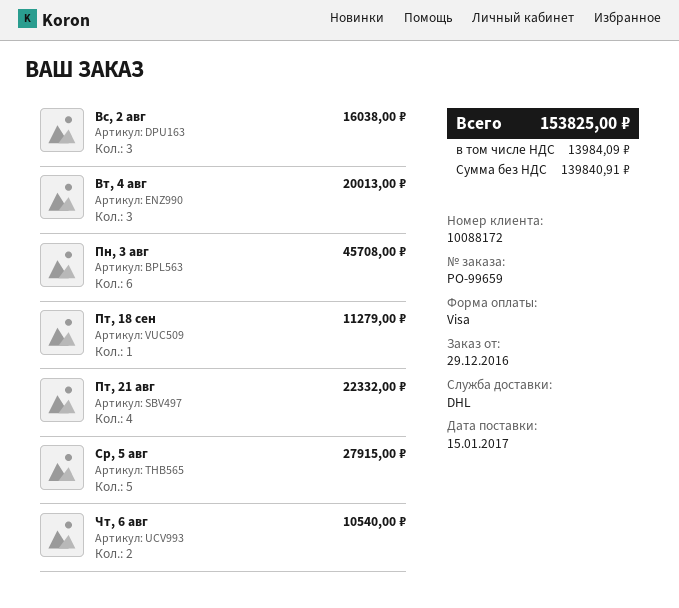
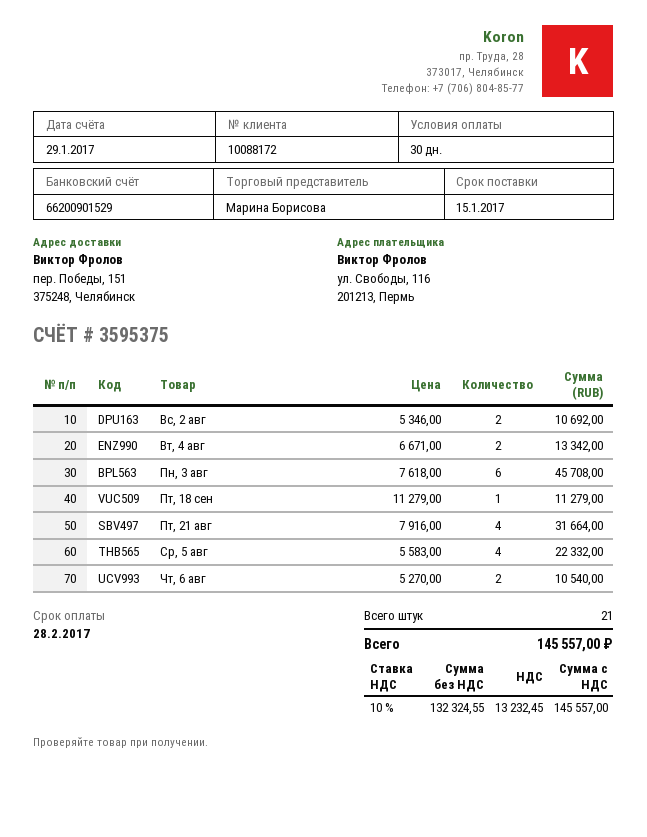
Вс, 2 авг: 3 for 16038.00 -> 2 for 10692.00
Вт, 4 авг: 3 for 20013.00 -> 2 for 13342.00
Пт, 21 авг: 4 for 22332.00 -> 4 for 31664.00
Ср, 5 авг: 5 for 27915.00 -> 4 for 22332.00
net: 139840.91 -> 132324.55
tax: 13984.09 -> 13232.45
total: 153825.00 -> 145557.00

